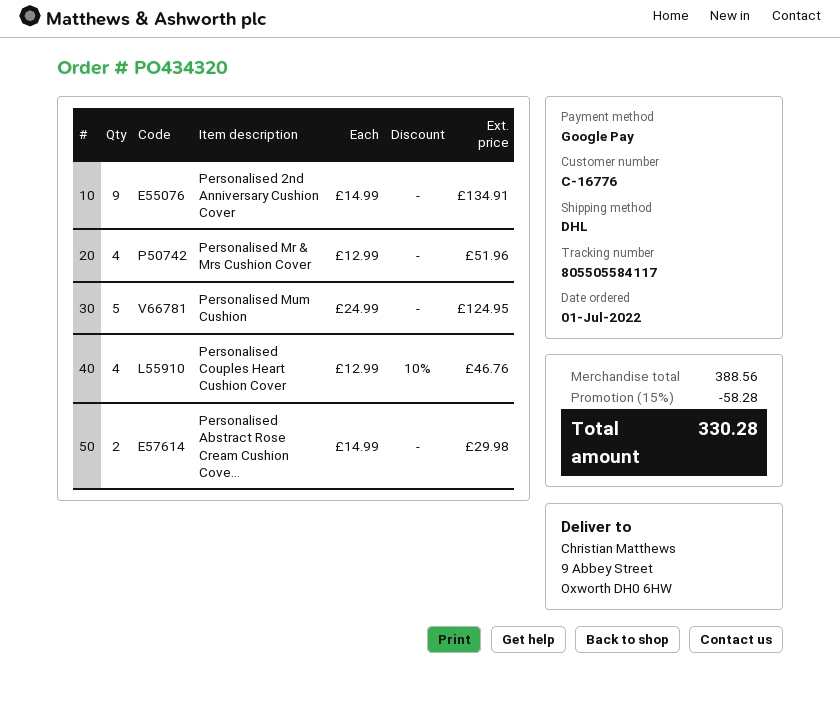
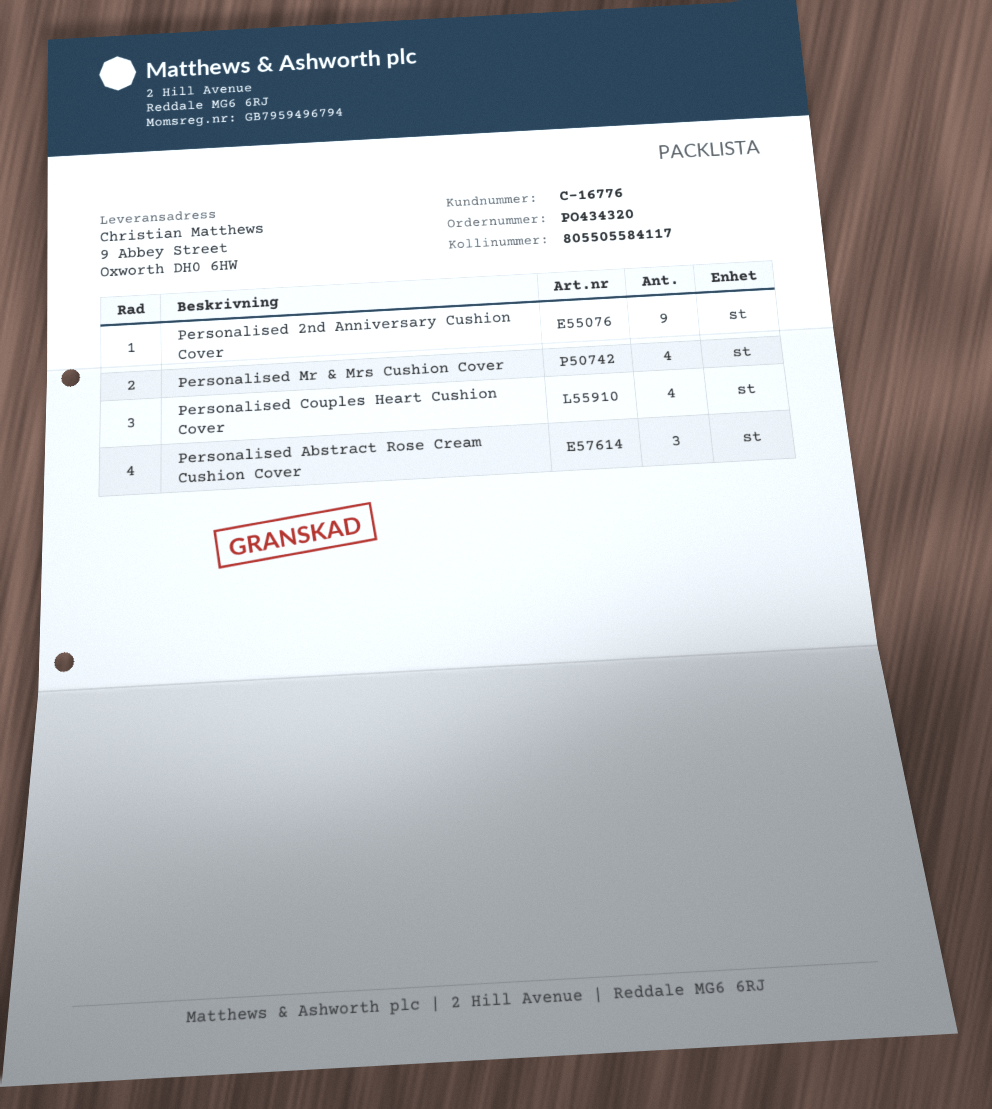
Personalised Mum Cushion: 5 -> none
Personalised Abstract Rose Cream Cushion Cove...: 2 -> 3

